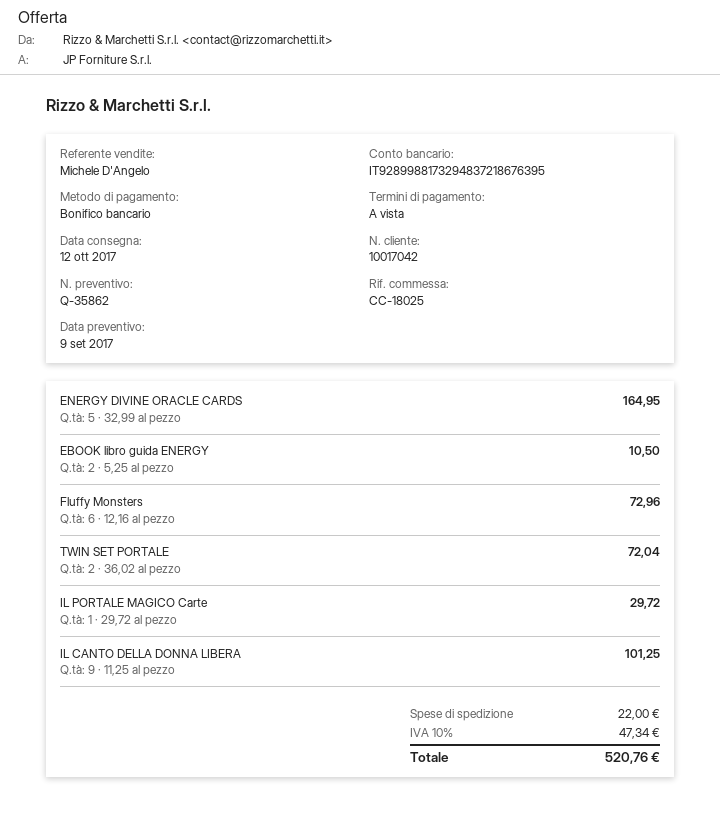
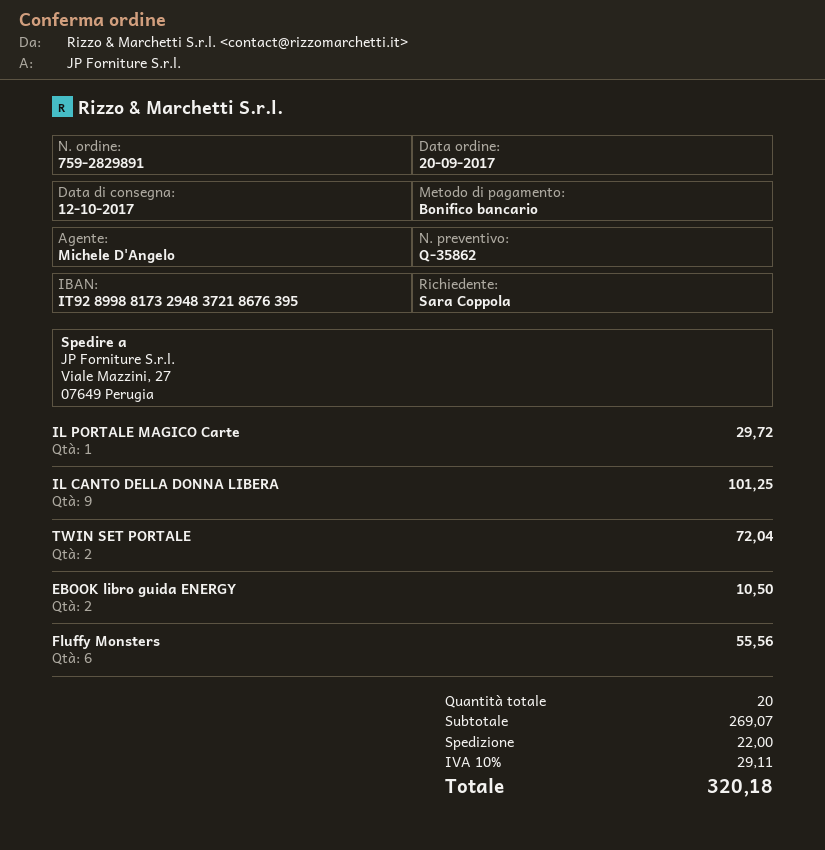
ENERGY DIVINE ORACLE CARDS: 5 for 164.95 -> none
Fluffy Monsters: 6 for 72.96 -> 6 for 55.56
tax: 10% = 47.34 -> 10% = 29.11
total: 520.76 -> 320.18

